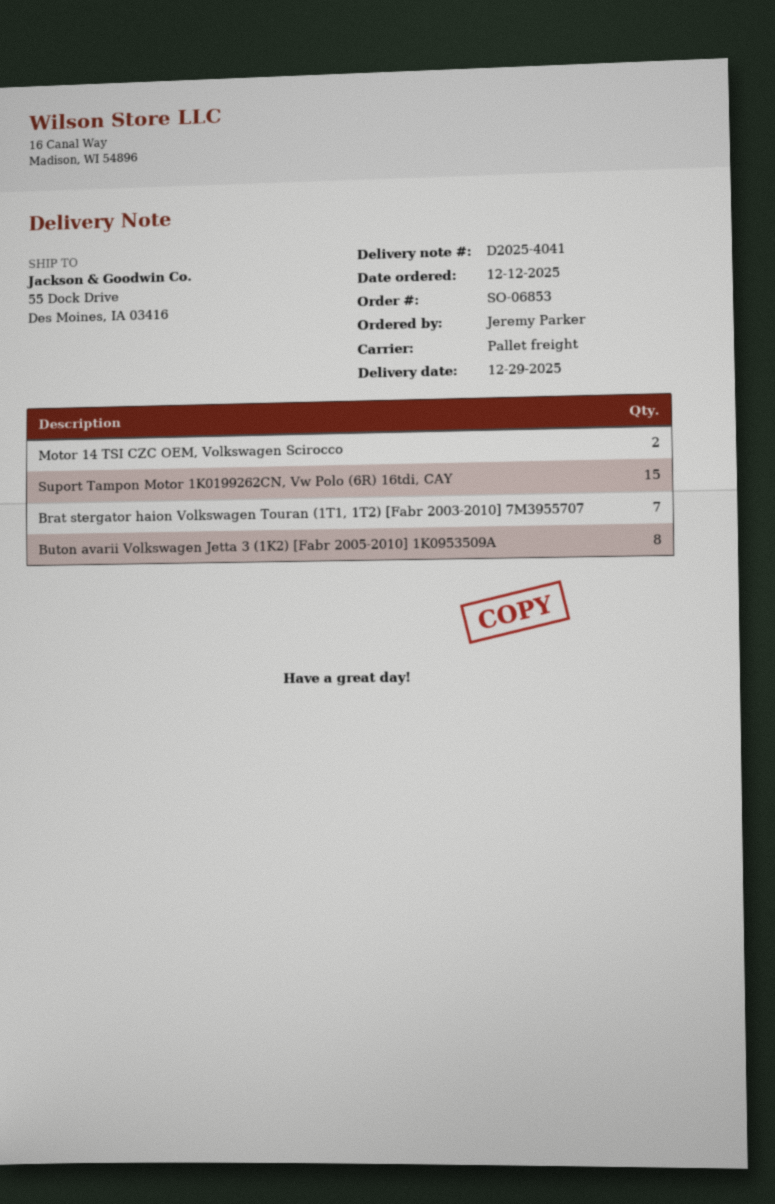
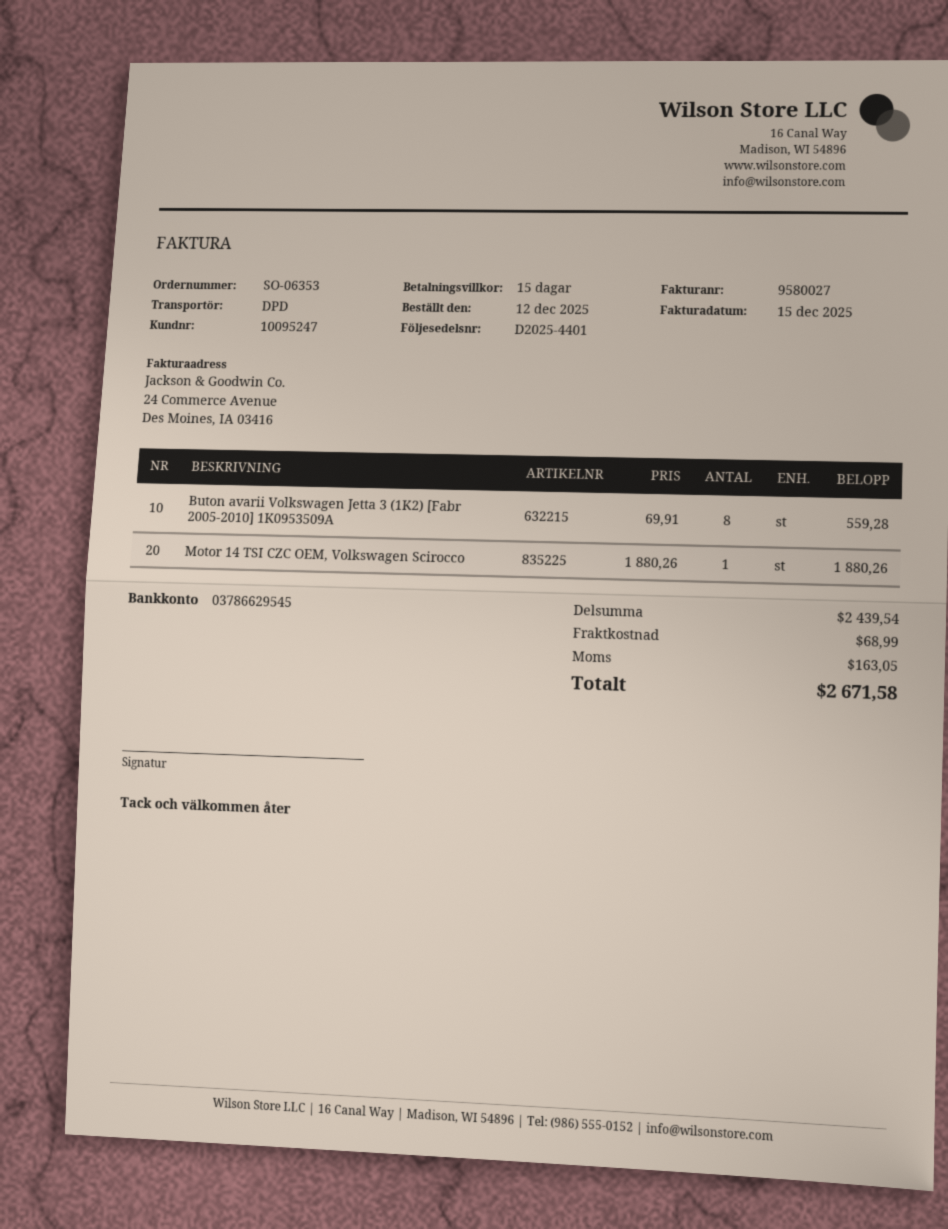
order number: SO-06853 -> SO-06353
delivery note number: D2025-4041 -> D2025-4401
shipping method: pallet freight -> DPD
Motor 14 TSI CZC OEM, Volkswagen Scirocco: 2 -> 1
Suport Tampon Motor 1K0199262CN, Vw Polo (6R) 16tdi, CAY: 15 -> none
Brat stergator haion Volkswagen Touran (1T1, 1T2) [Fabr 2003-2010] 7M3955707: 7 -> none

